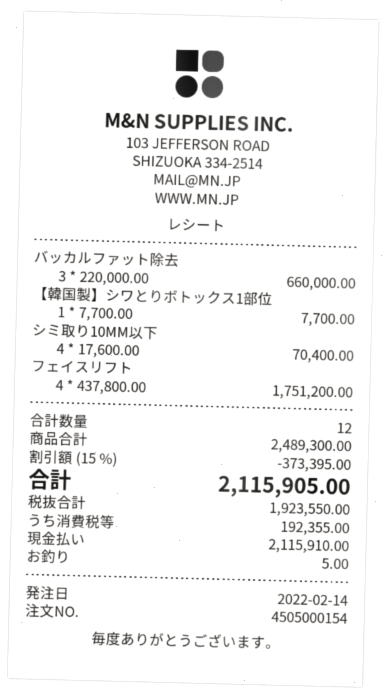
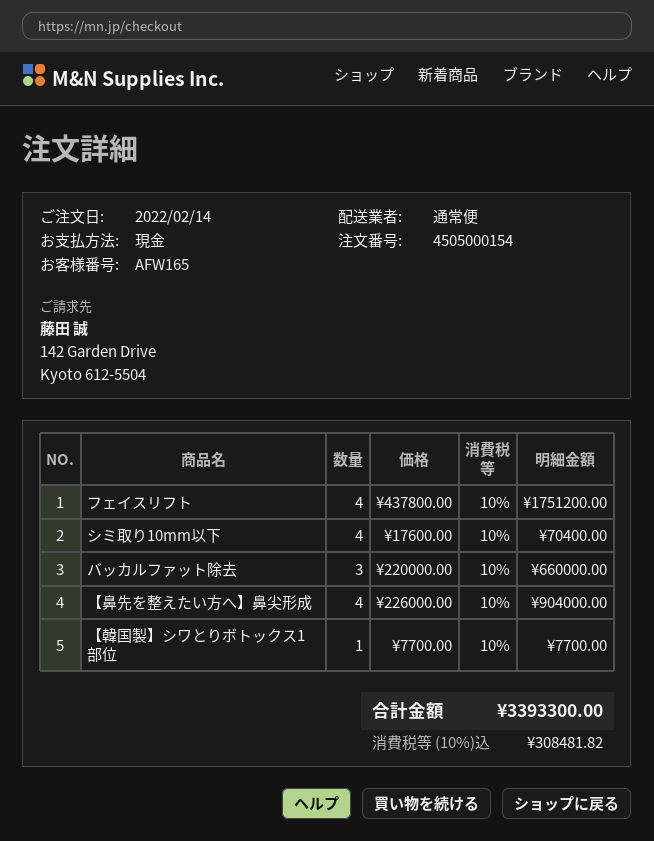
【鼻先を整えたい方へ】鼻尖形成: none -> 4 x 226000.00 = 904000.00
discount: 15% = 373395.00 -> none
tax: 192355.00 -> 308481.82
total: 2115905.00 -> 3393300.00

